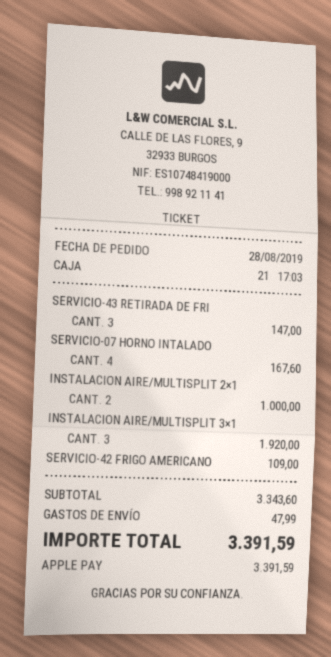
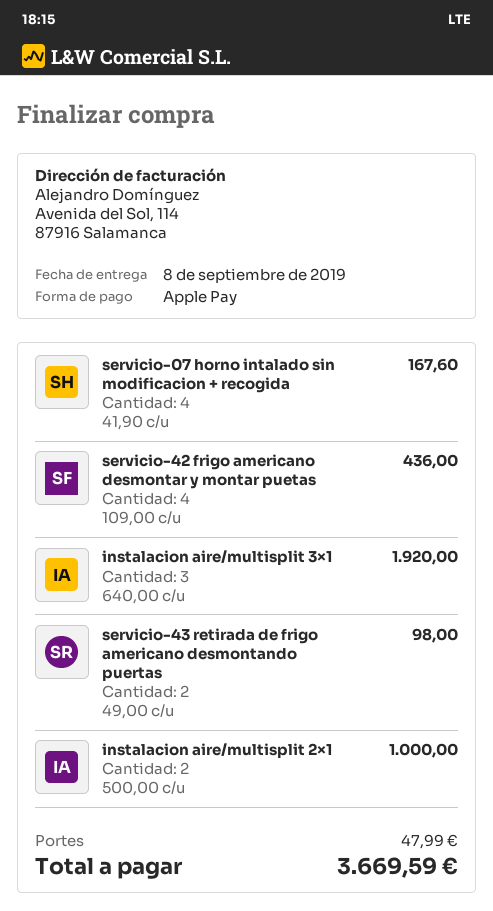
SERVICIO-43 RETIRADA DE FRI: 3 for 147.00 -> 2 for 98.00
SERVICIO-42 FRIGO AMERICANO: 1 for 109.00 -> 4 for 436.00
total: 3391.59 -> 3669.59

